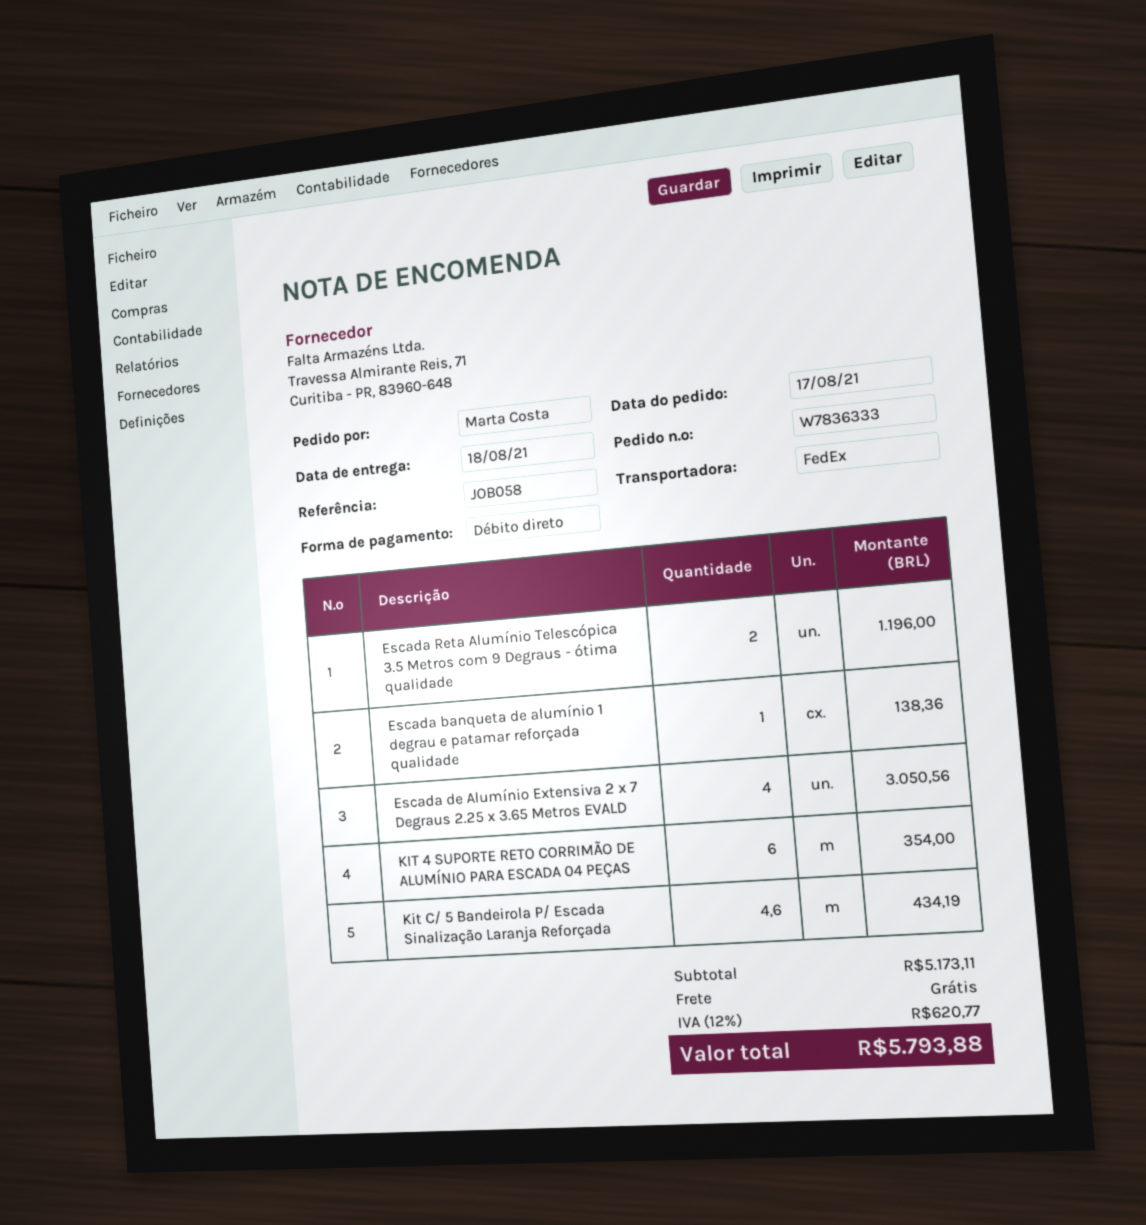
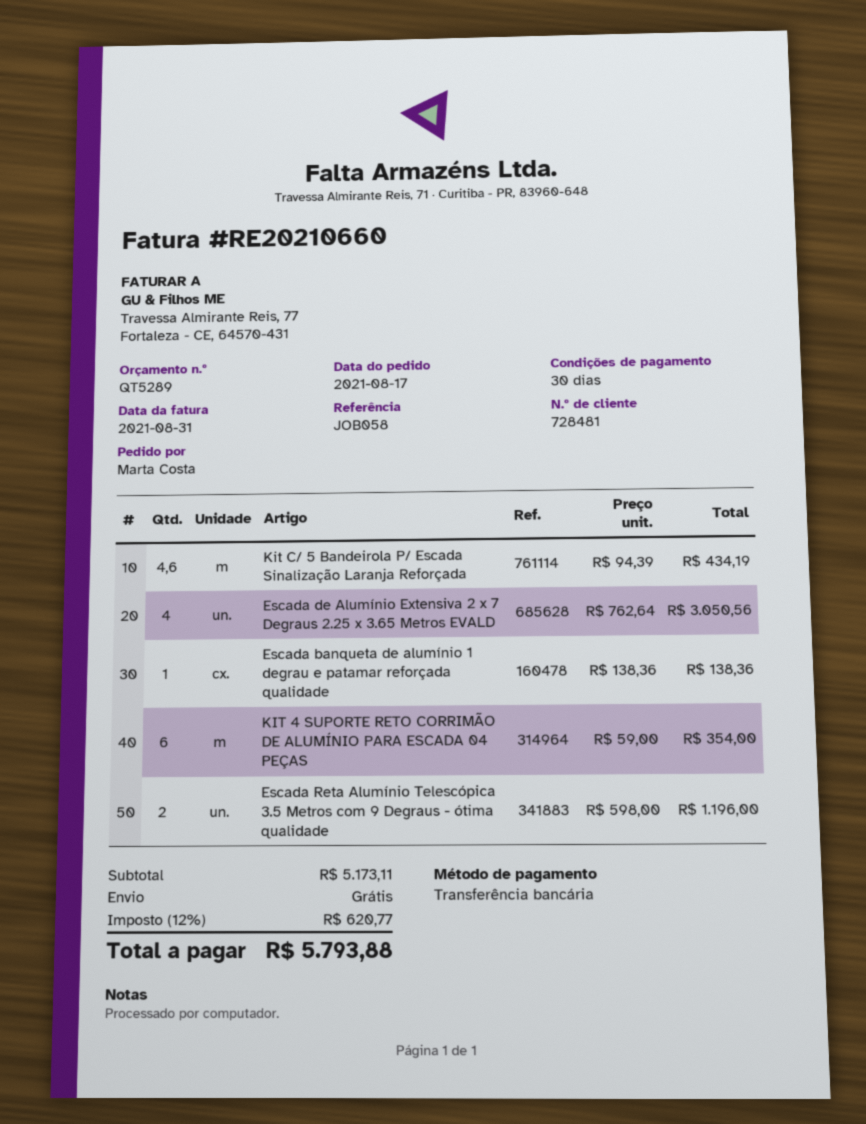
payment method: direct debit -> bank transfer

